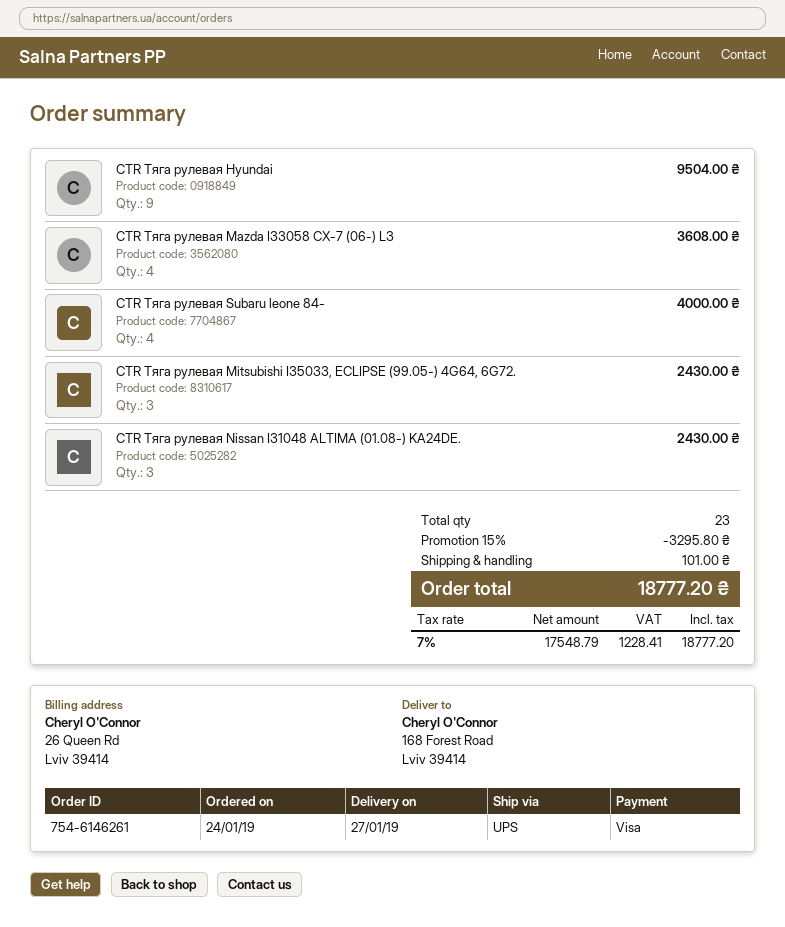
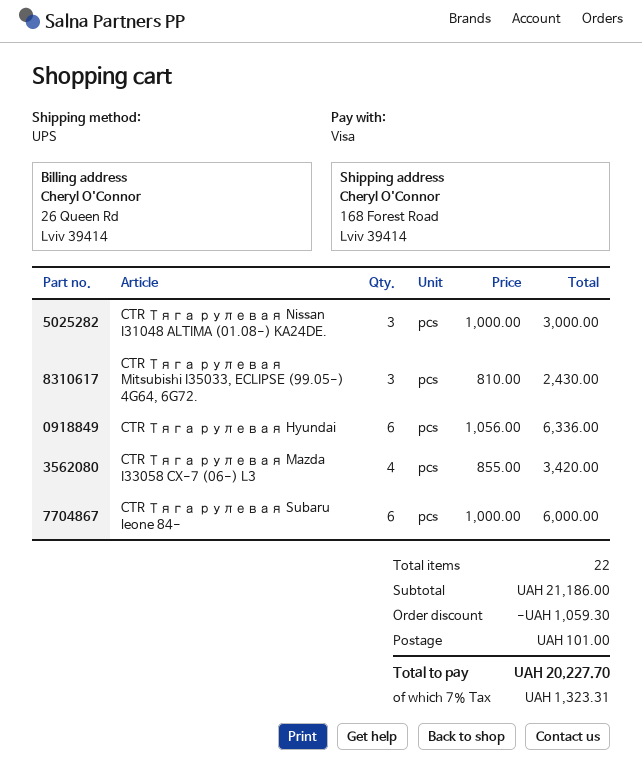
CTR Тяга рулевая Hyundai: 9 for 9504.00 -> 6 for 6336.00
CTR Тяга рулевая Mazda I33058 CX-7 (06-) L3: 4 for 3608.00 -> 4 for 3420.00
CTR Тяга рулевая Subaru leone 84-: 4 for 4000.00 -> 6 for 6000.00
CTR Тяга рулевая Nissan I31048 ALTIMA (01.08-) KA24DE.: 3 for 2430.00 -> 3 for 3000.00
total quantity: 23 -> 22
discount: 3295.80 -> 1059.30
tax: 7% = 1228.41 -> 7% = 1323.31
total: 18777.20 -> 20227.70

